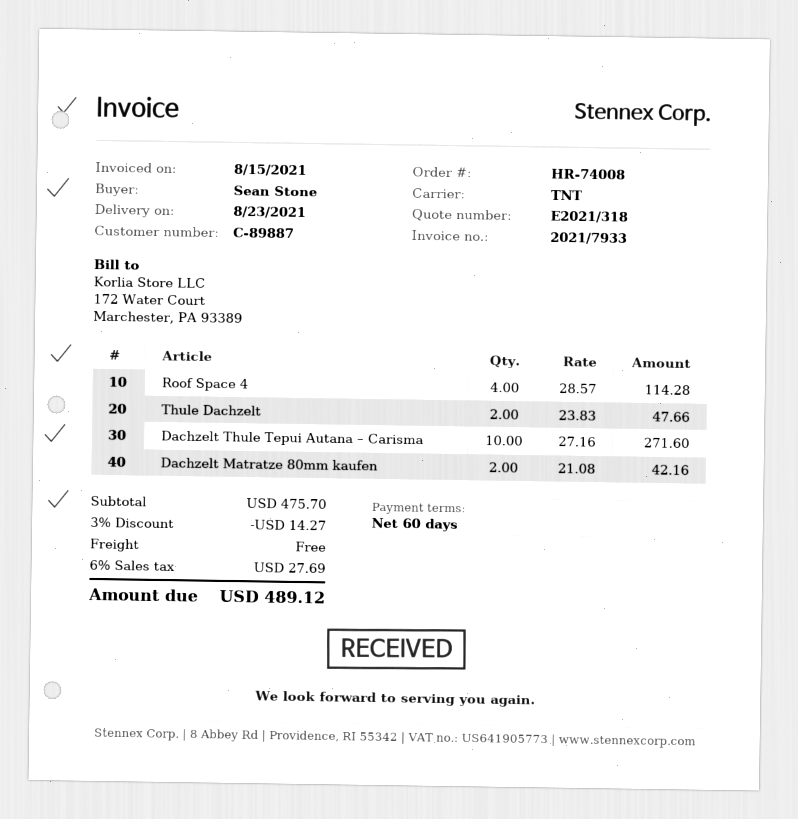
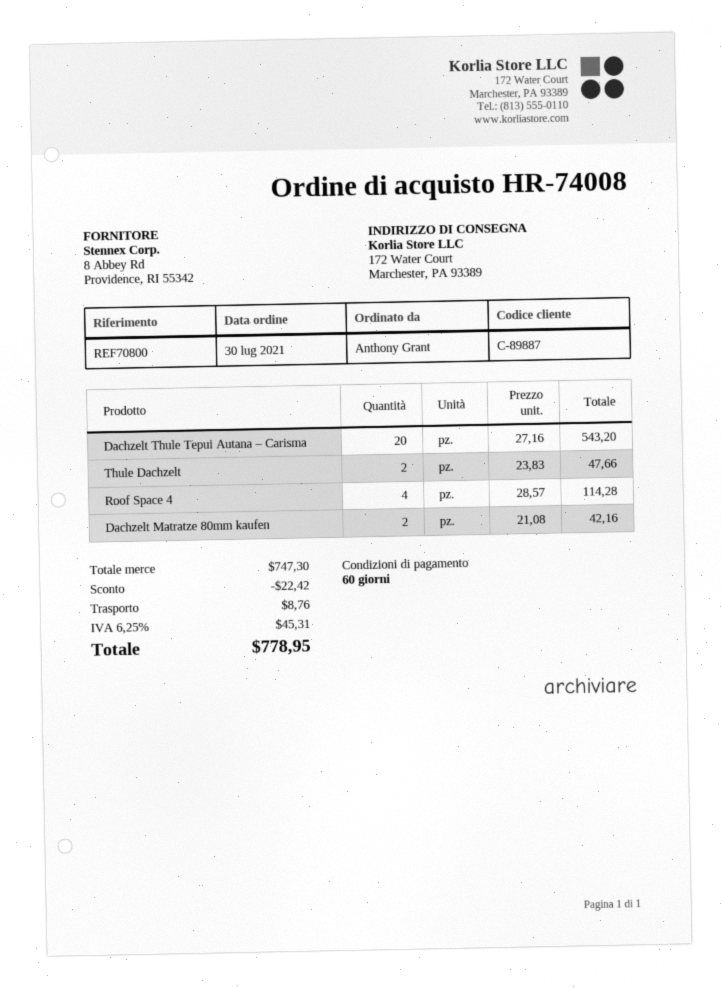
ordered by: Sean Stone -> Anthony Grant
Dachzelt Thule Tepui Autana – Carisma: 10 x 27.16 = 271.60 -> 20 x 27.16 = 543.20
subtotal: 475.70 -> 747.30
discount: 14.27 -> 22.42
shipping: 0.00 -> 8.76
tax: 6% = 27.69 -> 6.25% = 45.31
total: 489.12 -> 778.95

